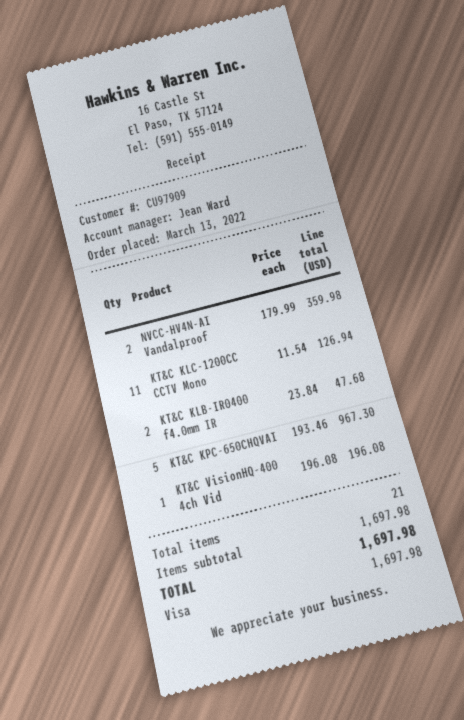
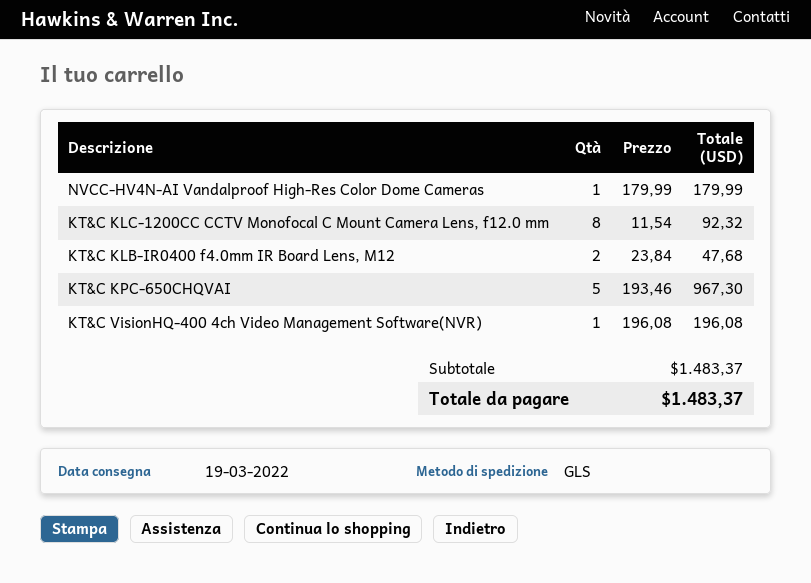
NVCC-HV4N-AI Vandalproof: 2 x 179.99 = 359.98 -> 1 x 179.99 = 179.99
KT&C KLC-1200CC CCTV Mono: 11 x 11.54 = 126.94 -> 8 x 11.54 = 92.32
subtotal: 1697.98 -> 1483.37
total: 1697.98 -> 1483.37

